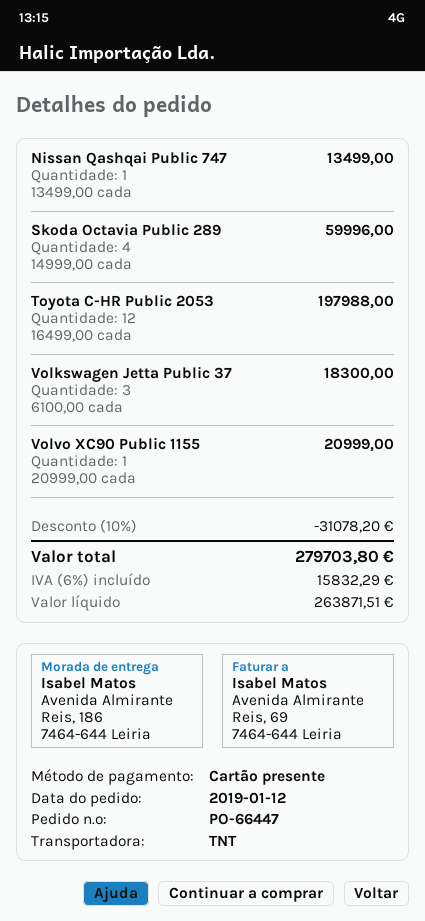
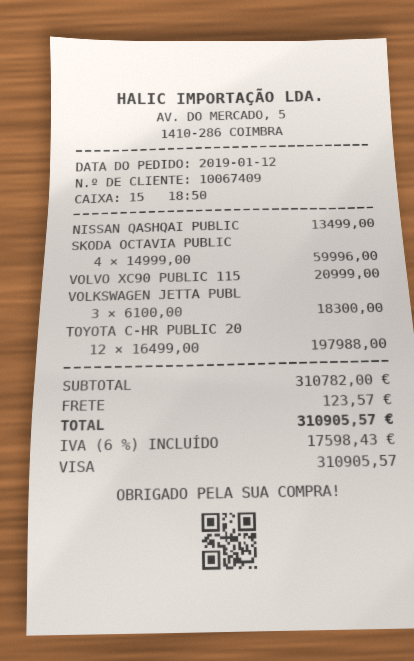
payment method: gift card -> Visa
discount: 10% = 31078.20 -> none
shipping: none -> 123.57
tax: 6% = 15832.29 -> 6% = 17598.43
total: 279703.80 -> 310905.57

